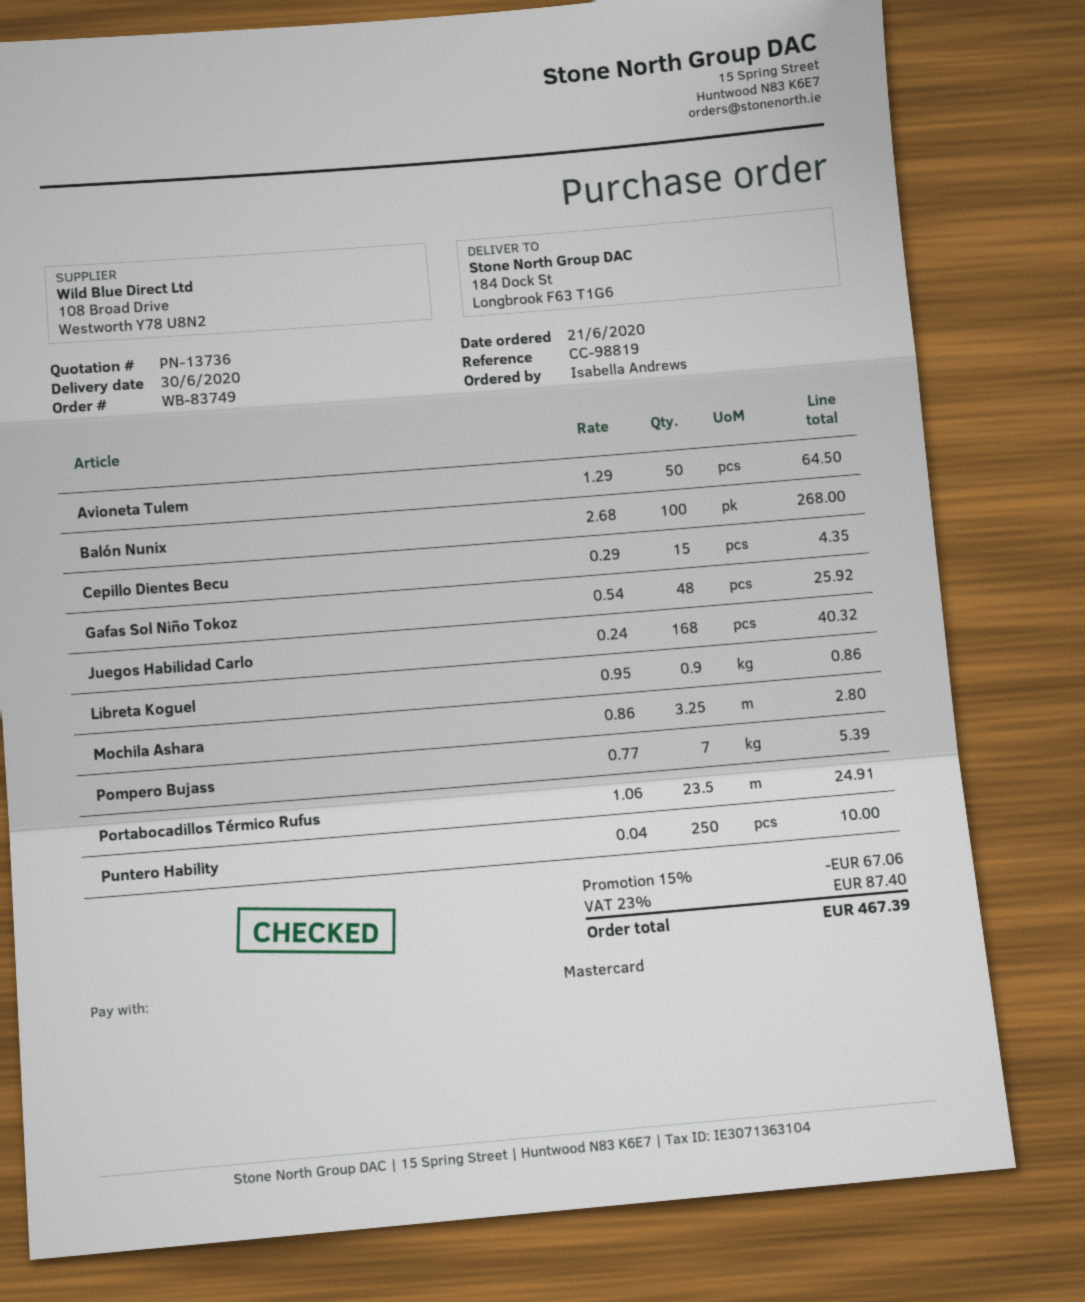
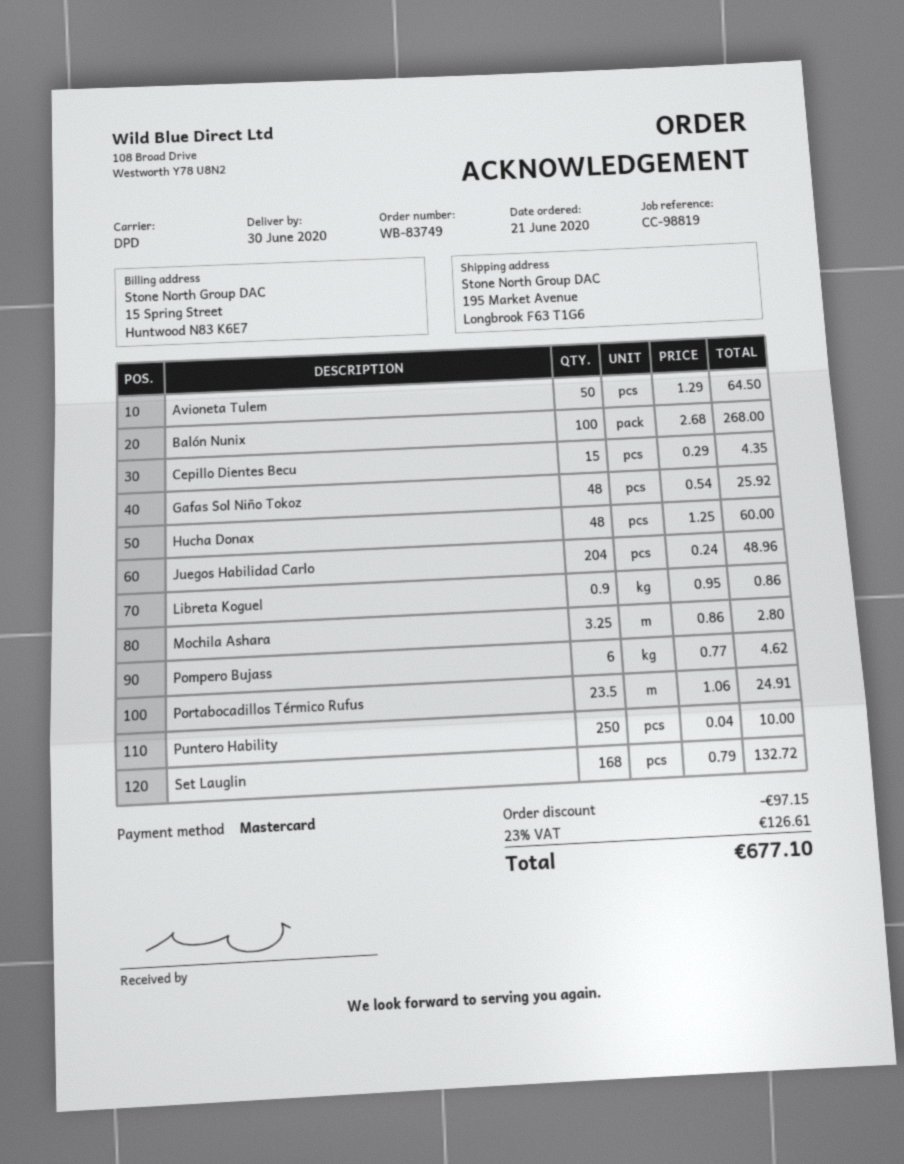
ship to: 184 Dock St, Longbrook F63 T1G6 -> 195 Market Avenue, Longbrook F63 T1G6
Juegos Habilidad Carlo: 168 x 0.24 = 40.32 -> 204 x 0.24 = 48.96
Pompero Bujass: 7 x 0.77 = 5.39 -> 6 x 0.77 = 4.62
Hucha Donax: none -> 48 x 1.25 = 60.00
Set Lauglin: none -> 168 x 0.79 = 132.72
discount: 67.06 -> 97.15
tax: 23% = 87.40 -> 23% = 126.61
total: 467.39 -> 677.10

